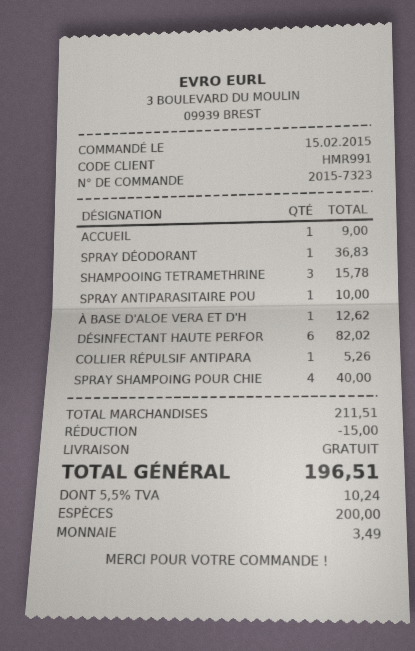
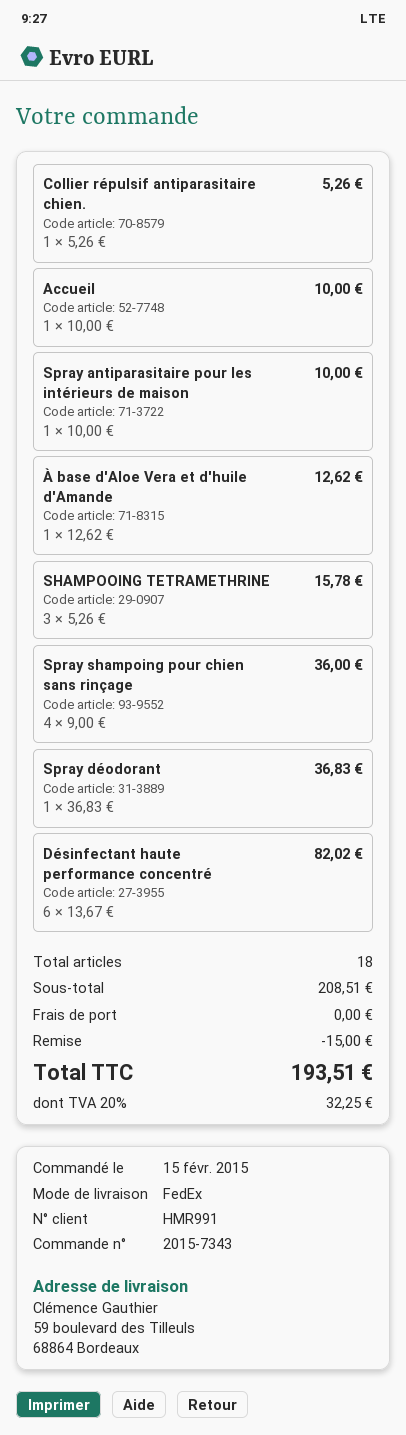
order number: 2015-7323 -> 2015-7343
ACCUEIL: 1 for 9.00 -> 1 for 10.00
SPRAY SHAMPOING POUR CHIE: 4 for 40.00 -> 4 for 36.00
subtotal: 211.51 -> 208.51
tax: 5.5% = 10.24 -> 20% = 32.25
total: 196.51 -> 193.51

